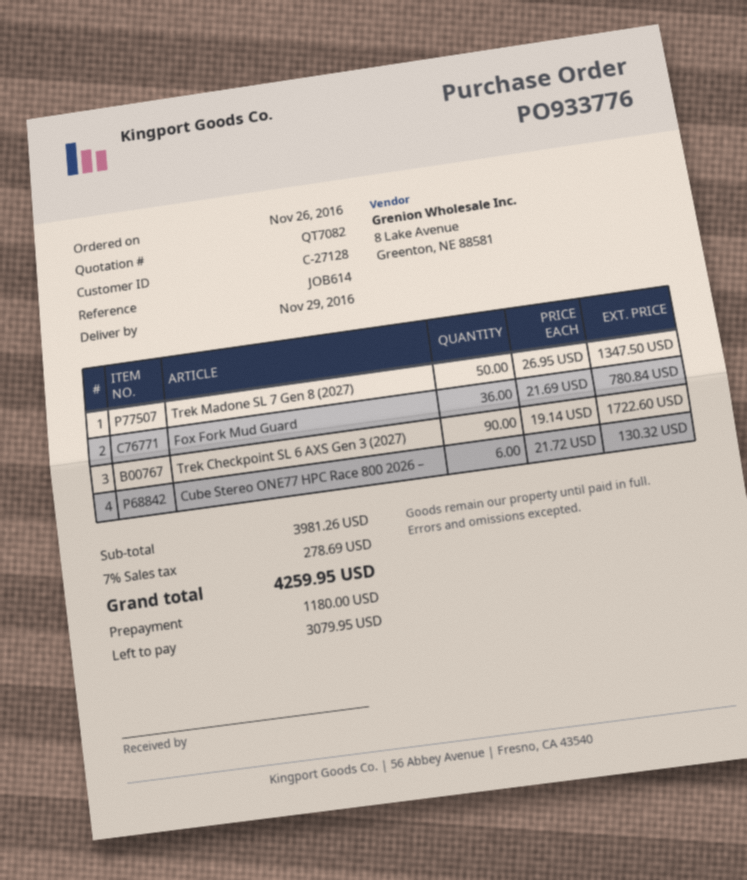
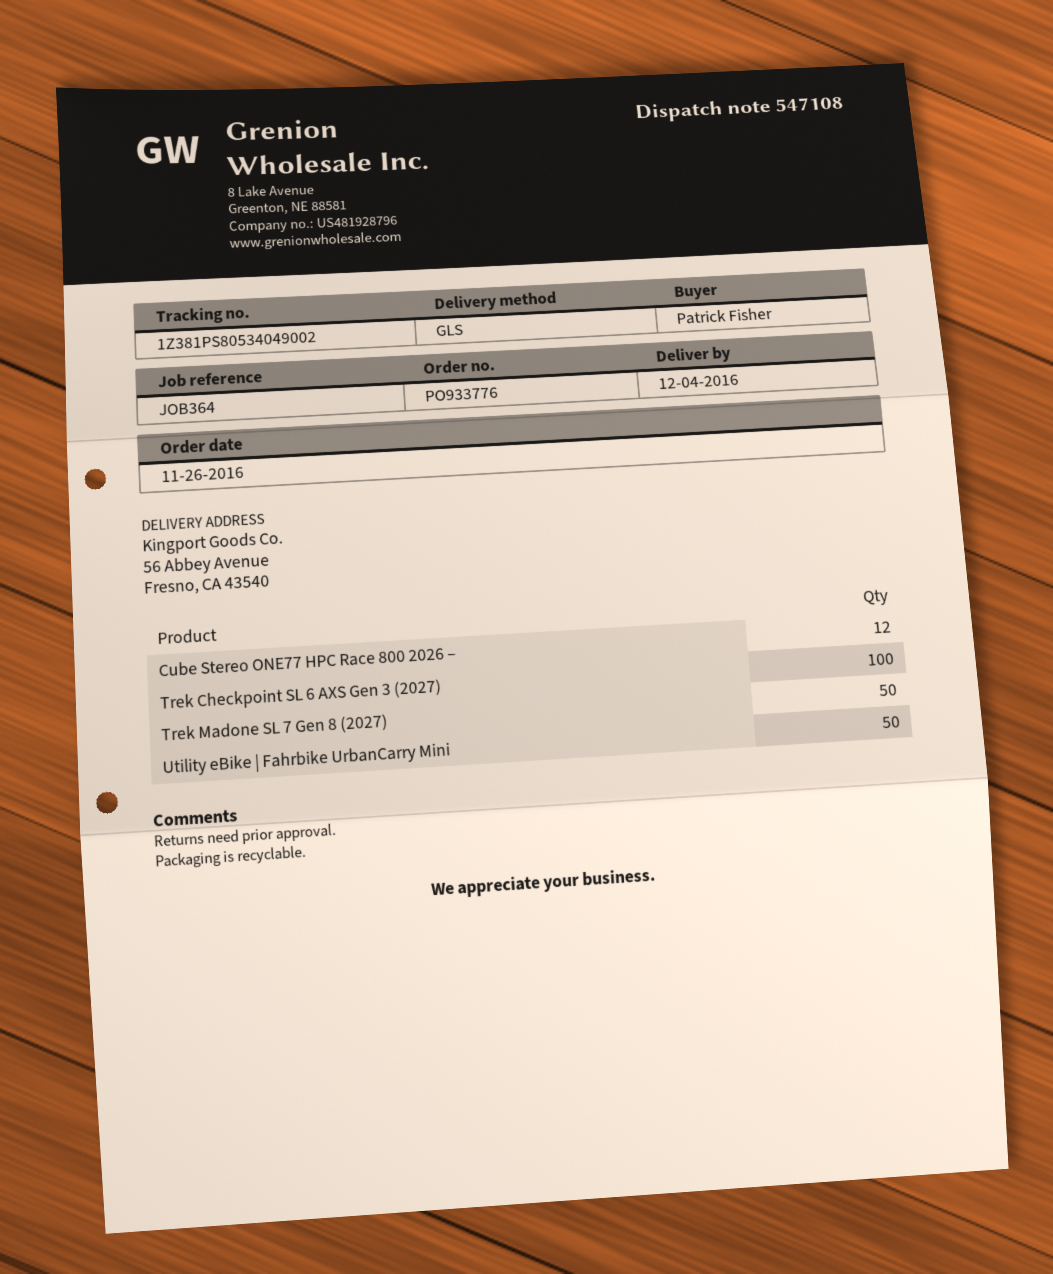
delivery date: 2016-11-29 -> 2016-12-04
reference: JOB614 -> JOB364
Fox Fork Mud Guard: 36 -> none
Trek Checkpoint SL 6 AXS Gen 3 (2027): 90 -> 100
Cube Stereo ONE77 HPC Race 800 2026 –: 6 -> 12
Utility eBike | Fahrbike UrbanCarry Mini: none -> 50

